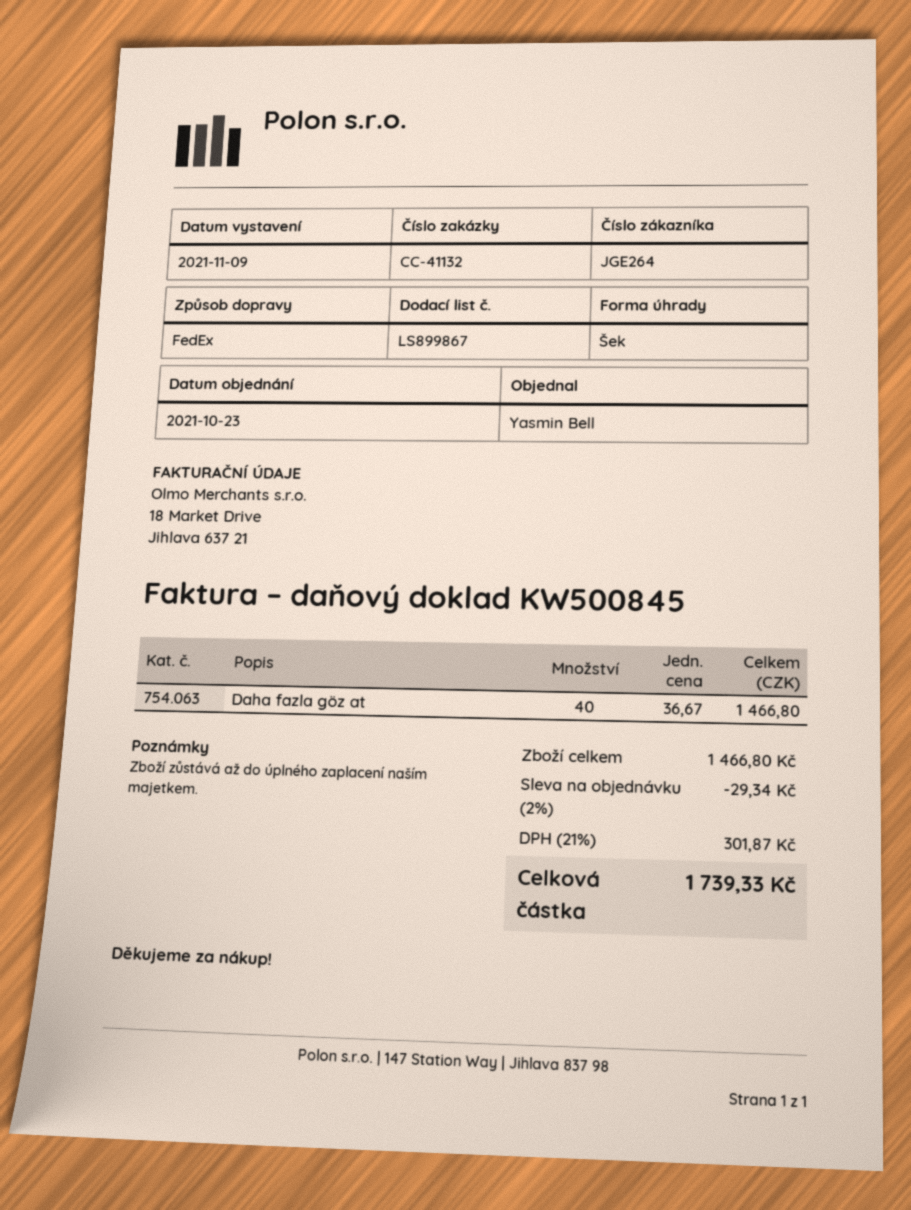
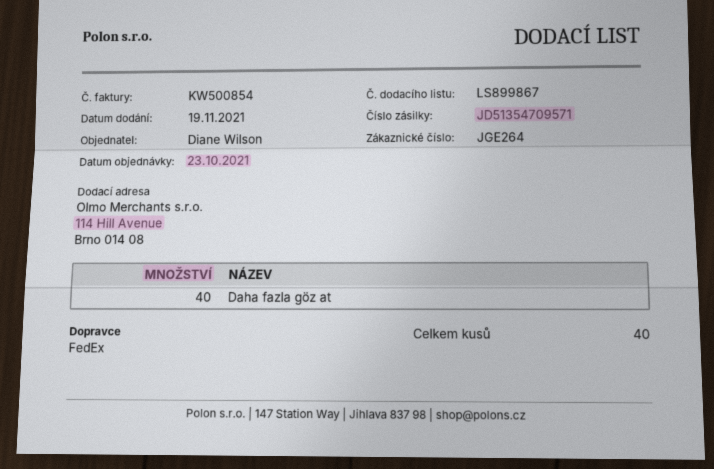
invoice number: KW500845 -> KW500854
ordered by: Yasmin Bell -> Diane Wilson

